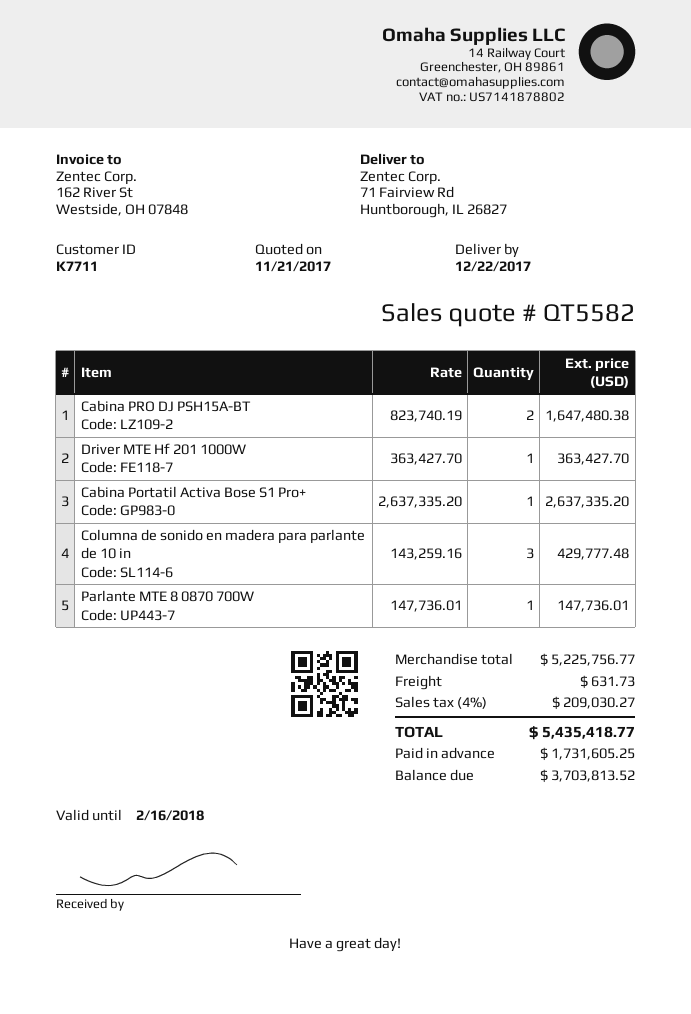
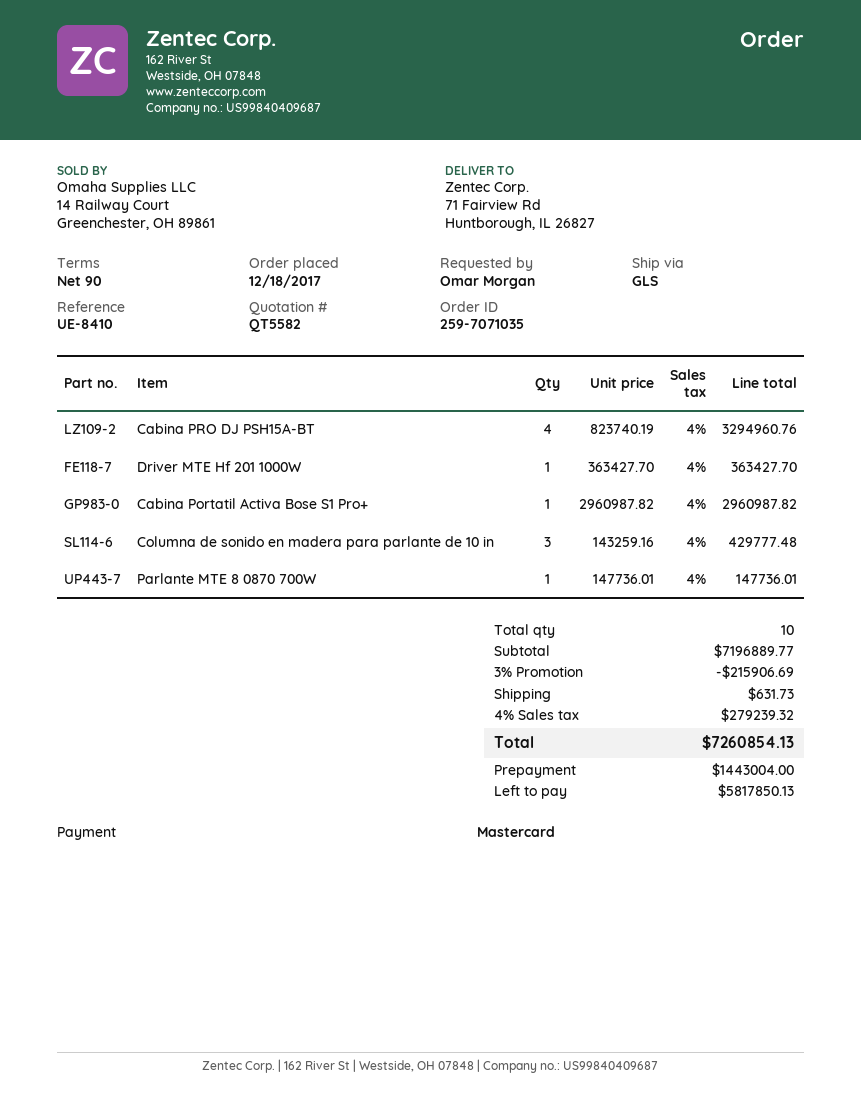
Cabina PRO DJ PSH15A-BT: 2 x 823740.19 = 1647480.38 -> 4 x 823740.19 = 3294960.76
Cabina Portatil Activa Bose S1 Pro+: 1 x 2637335.20 = 2637335.20 -> 1 x 2960987.82 = 2960987.82
subtotal: 5225756.77 -> 7196889.77
discount: none -> 3% = 215906.69
tax: 4% = 209030.27 -> 4% = 279239.32
total: 5435418.77 -> 7260854.13
deposit: 1731605.25 -> 1443004.00
balance: 3703813.52 -> 5817850.13

